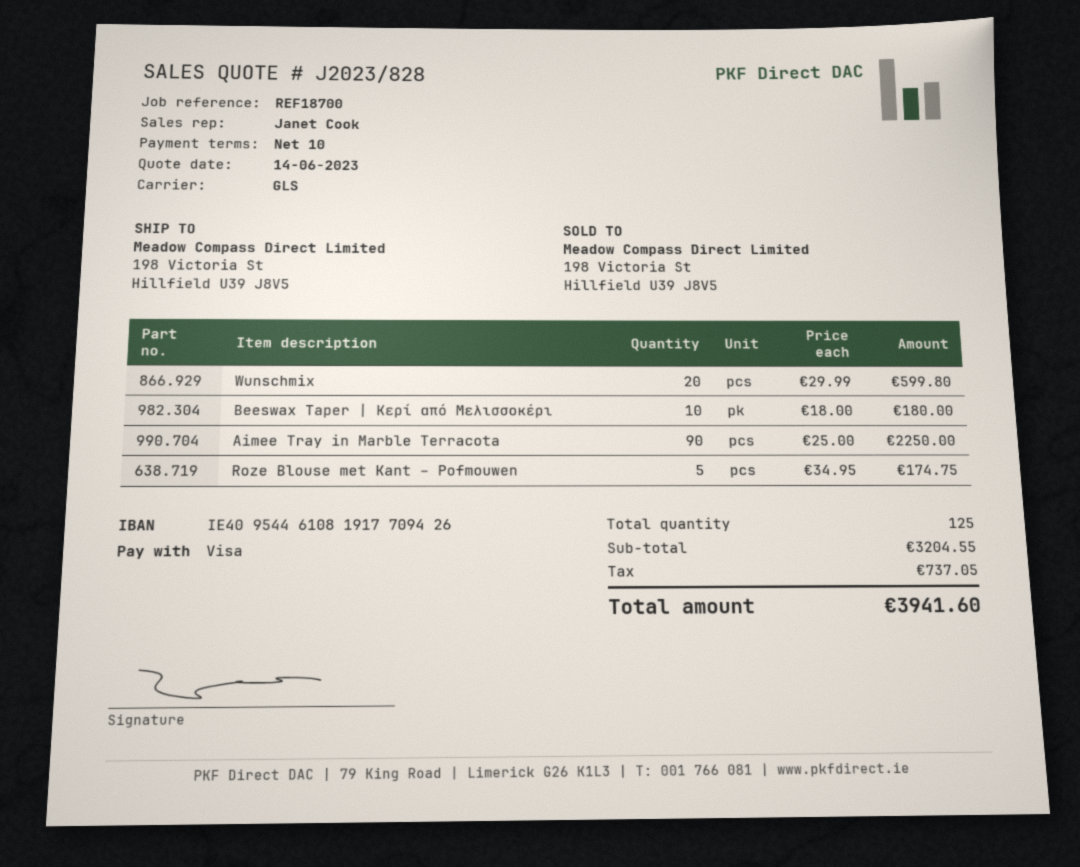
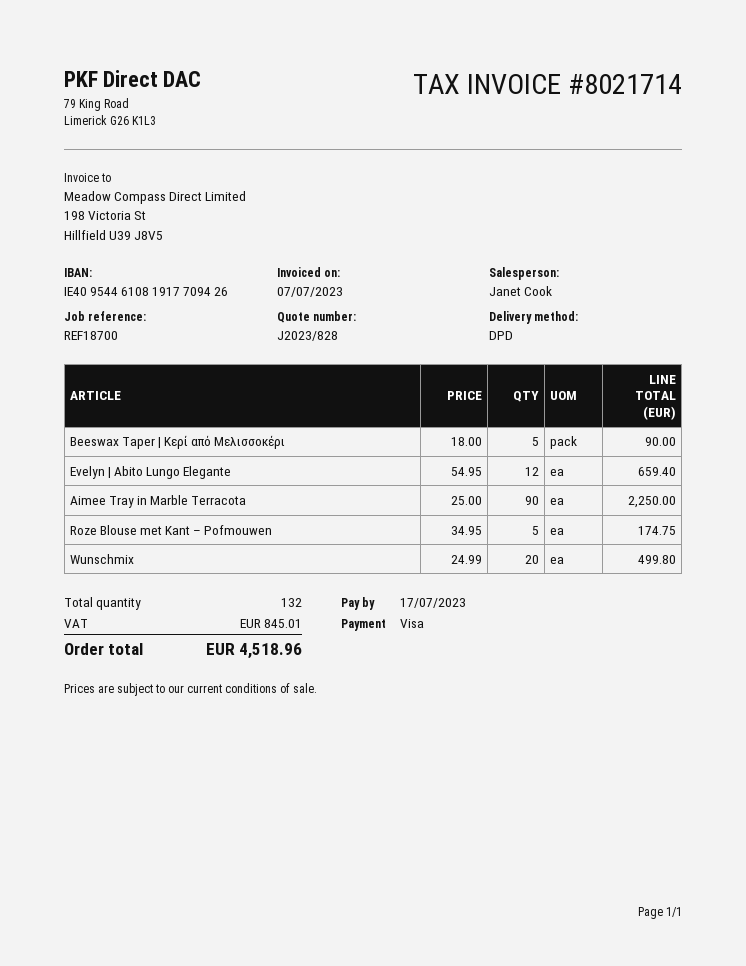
shipping method: GLS -> DPD
Wunschmix: 20 x 29.99 = 599.80 -> 20 x 24.99 = 499.80
Beeswax Taper | Κερί από Μελισσοκέρι: 10 x 18.00 = 180.00 -> 5 x 18.00 = 90.00
Evelyn | Abito Lungo Elegante: none -> 12 x 54.95 = 659.40
total quantity: 125 -> 132
tax: 737.05 -> 845.01
total: 3941.60 -> 4518.96

